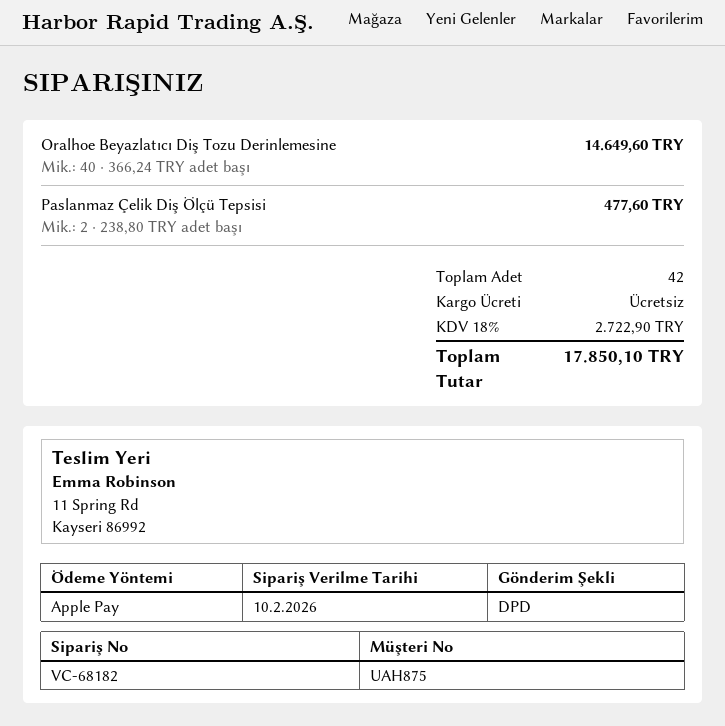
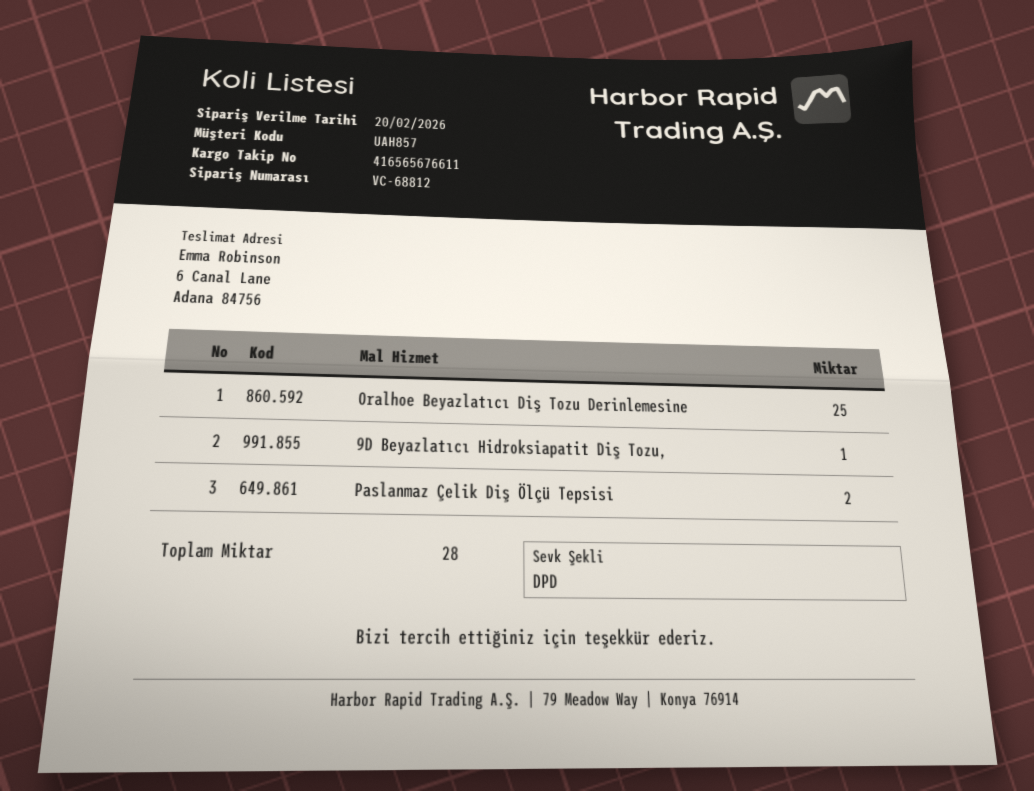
order number: VC-68182 -> VC-68812
order date: 2026-02-10 -> 2026-02-20
customer number: UAH875 -> UAH857
ship to: 11 Spring Rd, Kayseri 86992 -> 6 Canal Lane, Adana 84756
Oralhoe Beyazlatıcı Diş Tozu Derinlemesine: 40 -> 25
9D Beyazlatıcı Hidroksiapatit Diş Tozu,: none -> 1
total quantity: 42 -> 28

